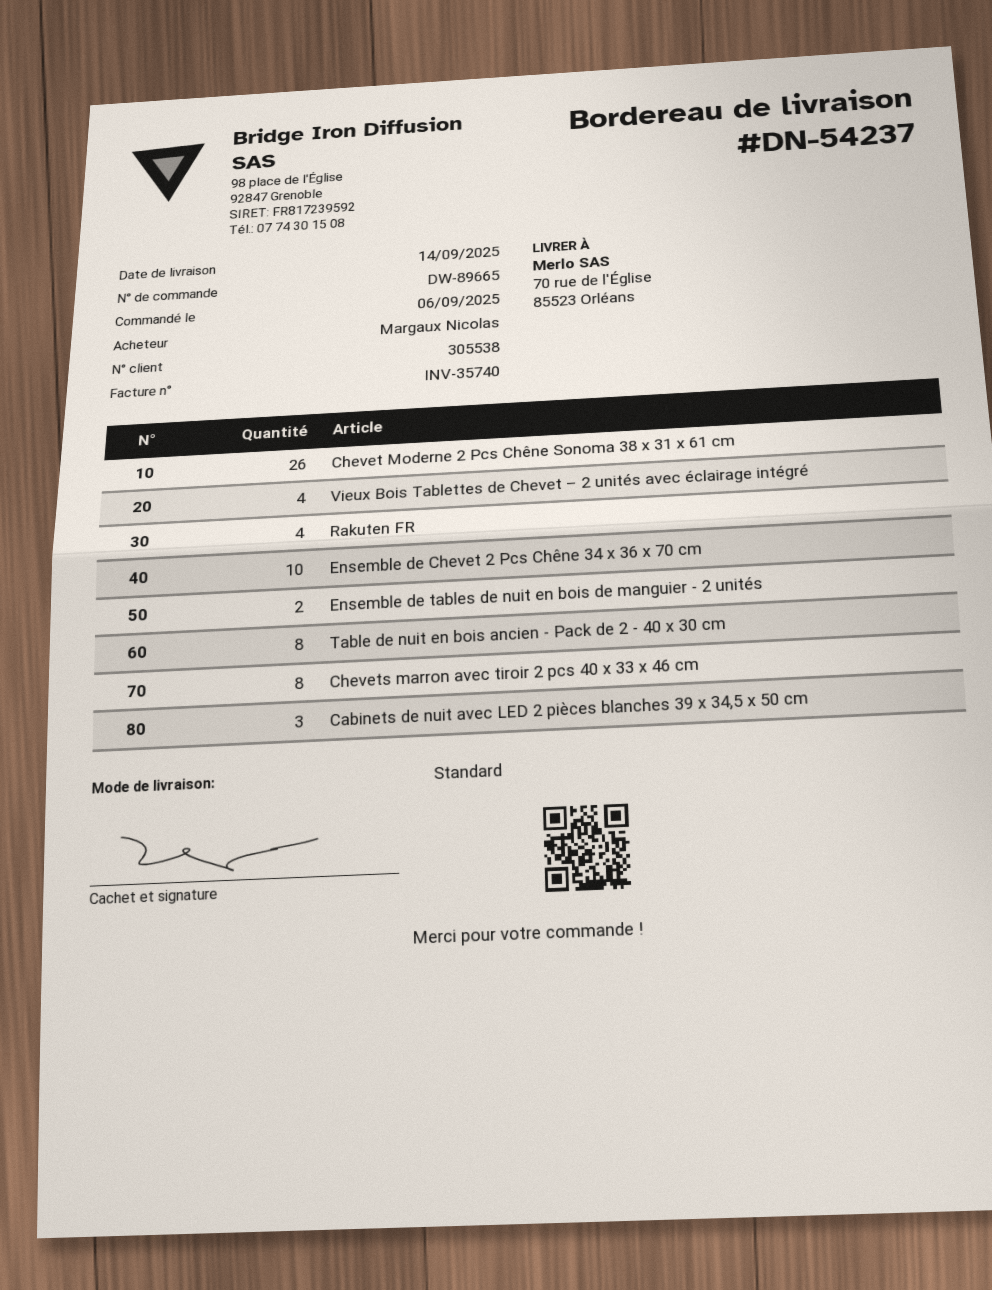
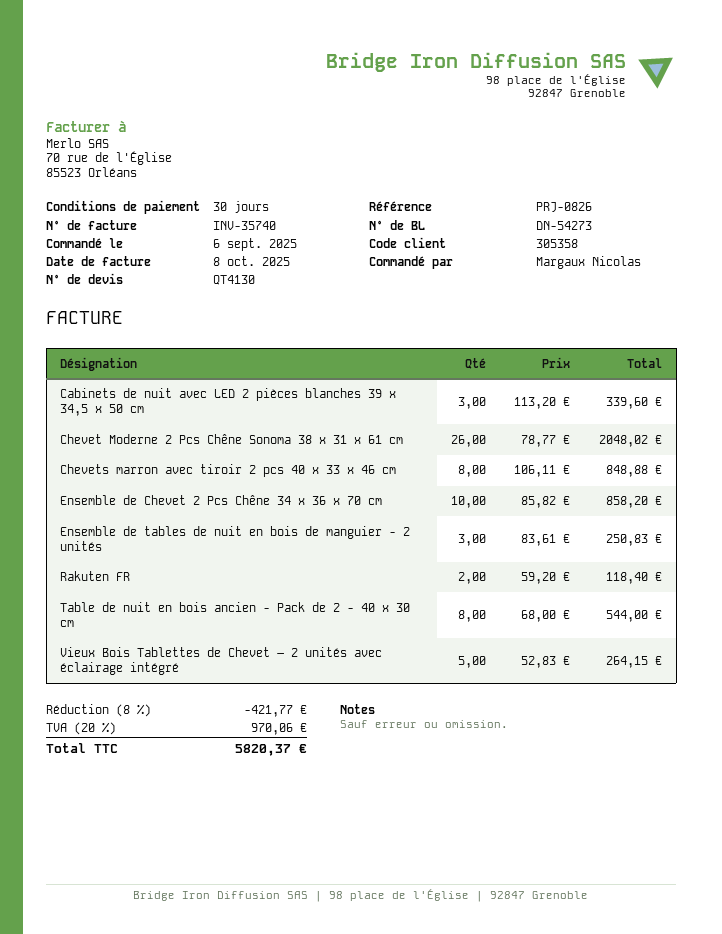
delivery note number: DN-54237 -> DN-54273
customer number: 305538 -> 305358
Vieux Bois Tablettes de Chevet – 2 unités avec éclairage intégré: 4 -> 5
Rakuten FR: 4 -> 2
Ensemble de tables de nuit en bois de manguier - 2 unités: 2 -> 3

